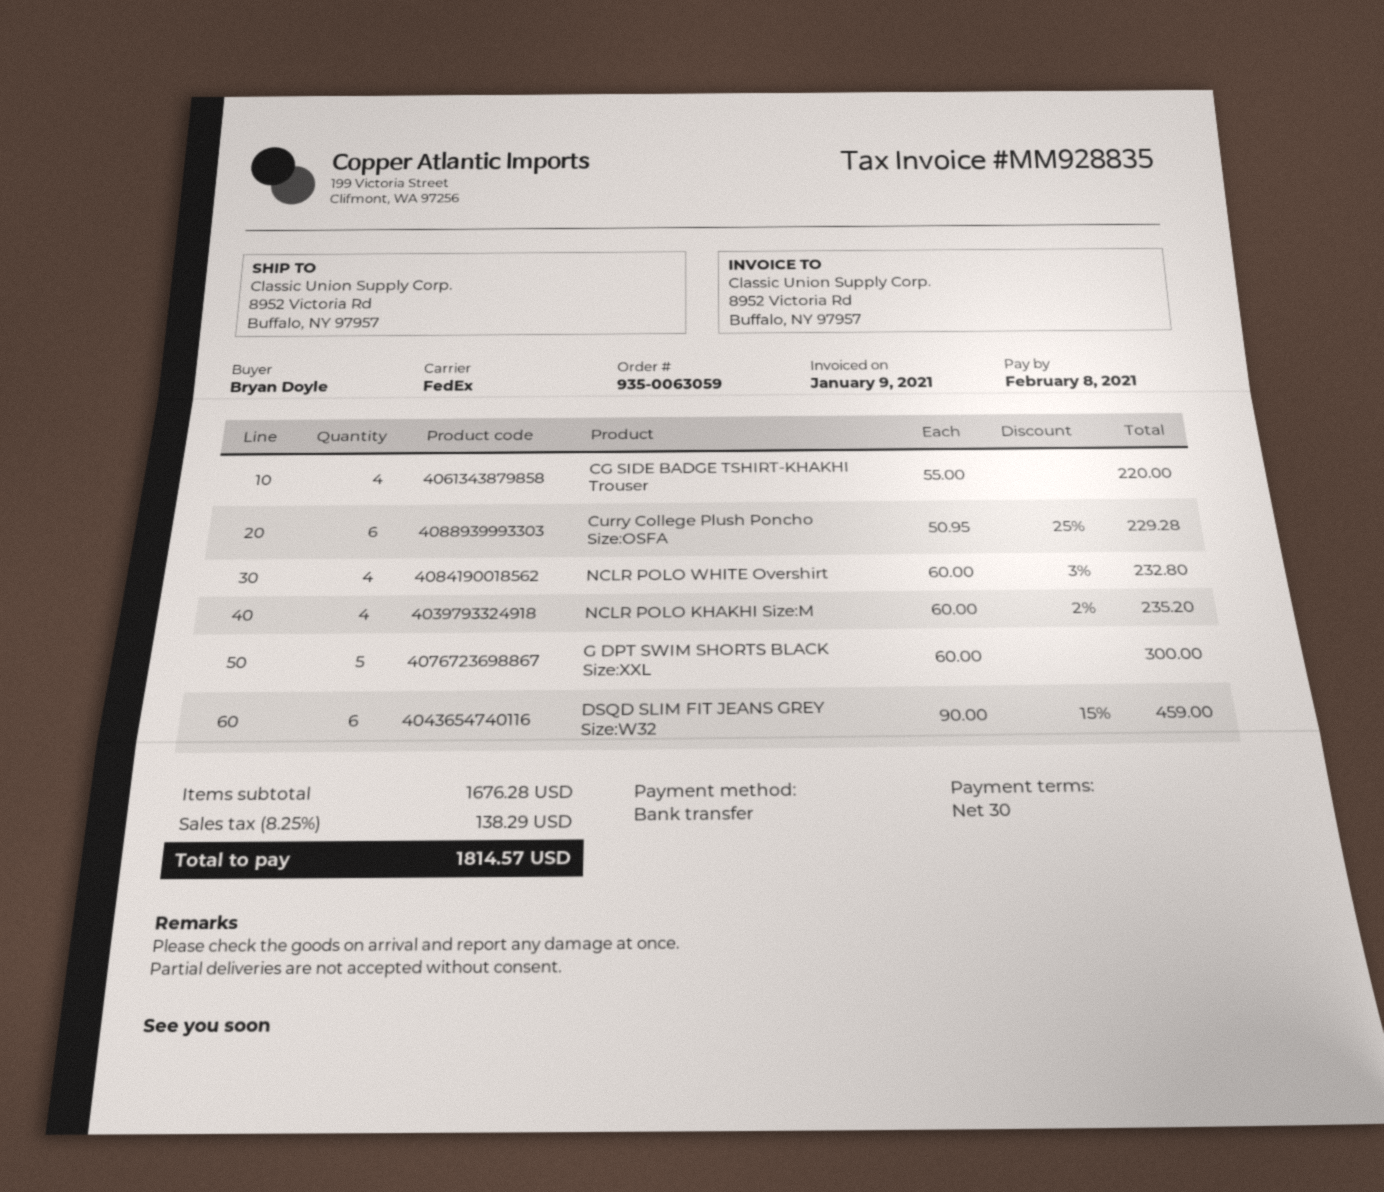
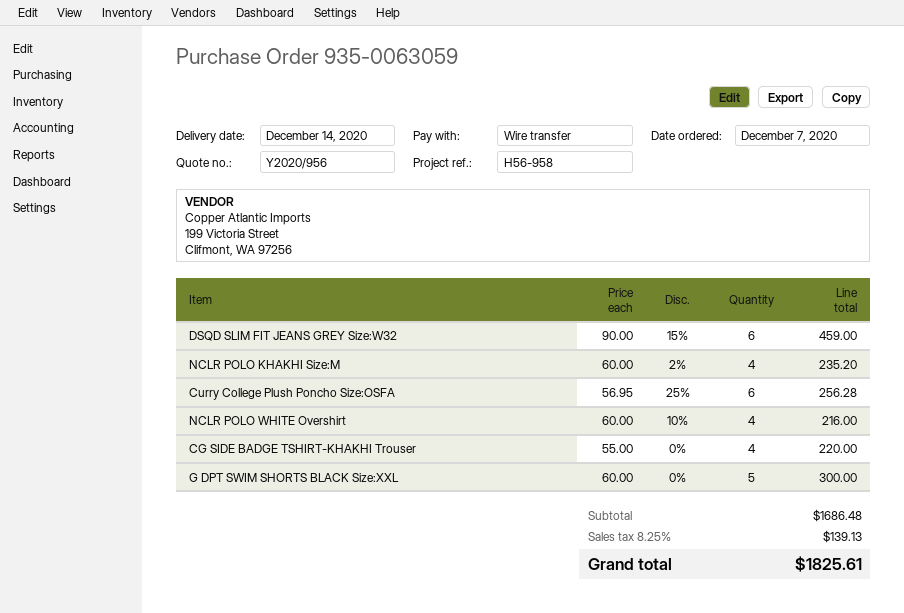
Curry College Plush Poncho Size:OSFA: 6 x 50.95 - 25% = 229.28 -> 6 x 56.95 - 25% = 256.28
NCLR POLO WHITE Overshirt: 4 x 60.00 - 3% = 232.80 -> 4 x 60.00 - 10% = 216.00
subtotal: 1676.28 -> 1686.48
tax: 8.25% = 138.29 -> 8.25% = 139.13
total: 1814.57 -> 1825.61

